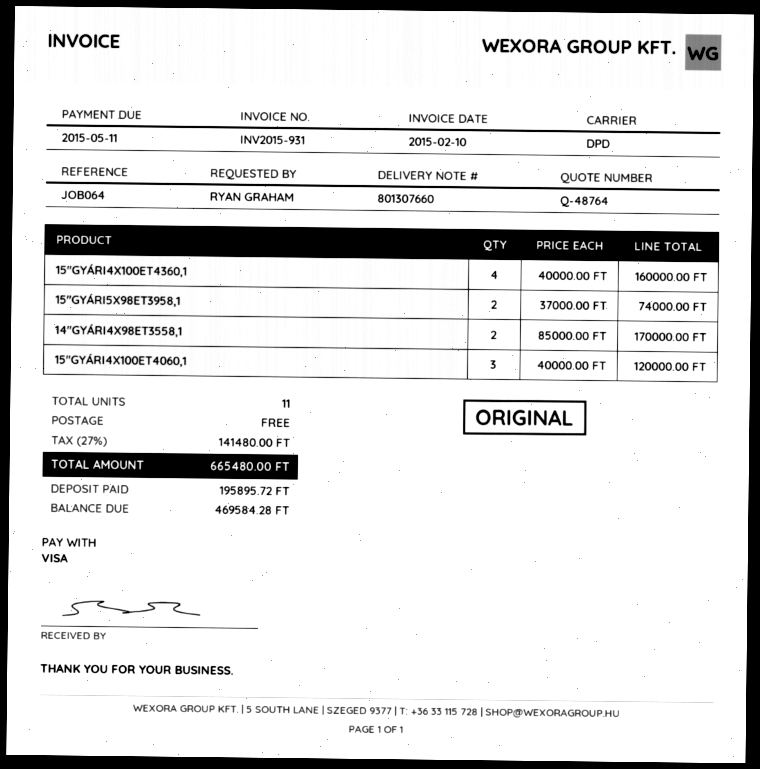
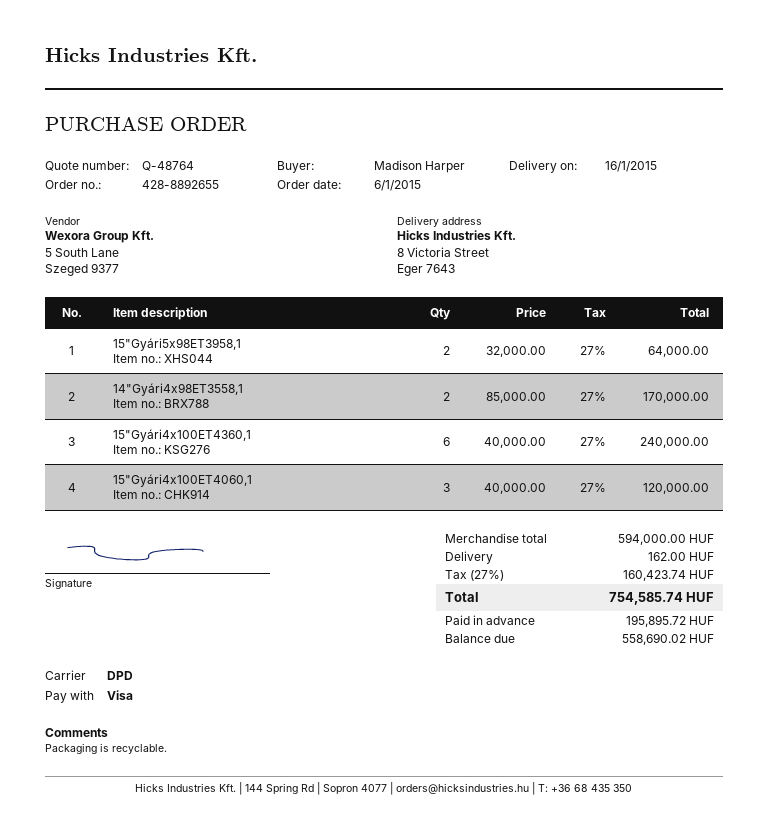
ordered by: RYAN GRAHAM -> Madison Harper
15"GYÁRI4X100ET4360,1: 4 x 40000.00 = 160000.00 -> 6 x 40000.00 = 240000.00
15"GYÁRI5X98ET3958,1: 2 x 37000.00 = 74000.00 -> 2 x 32000.00 = 64000.00
shipping: 0.00 -> 162.00
tax: 27% = 141480.00 -> 27% = 160423.74
total: 665480.00 -> 754585.74
balance: 469584.28 -> 558690.02

